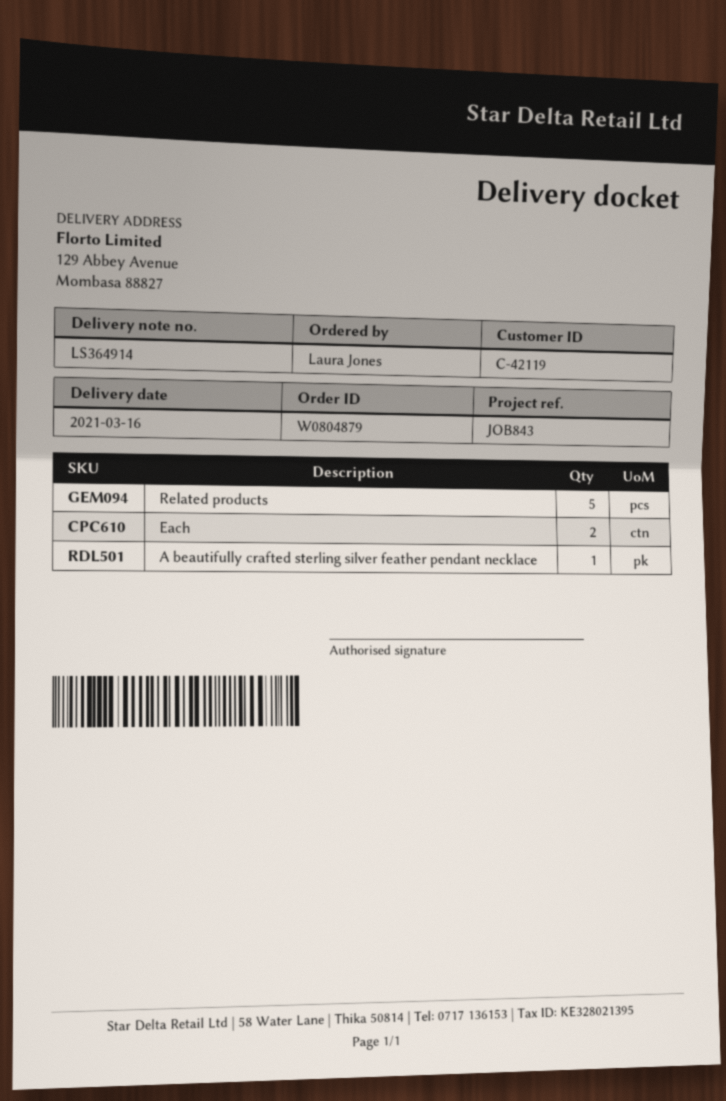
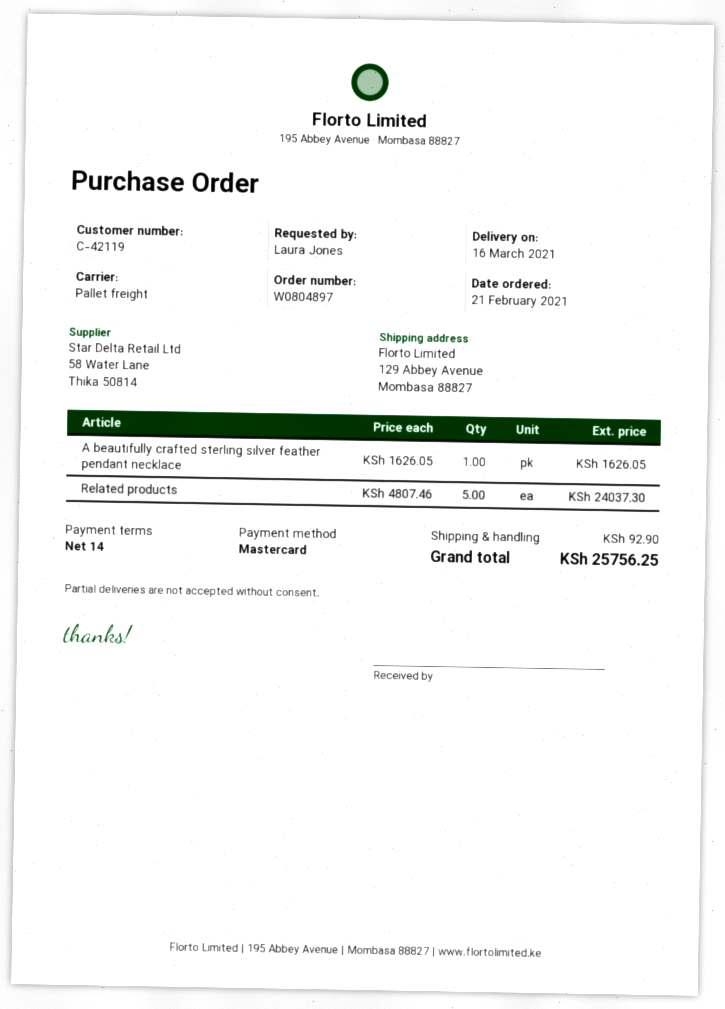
order number: W0804879 -> W0804897
Each: 2 -> none

